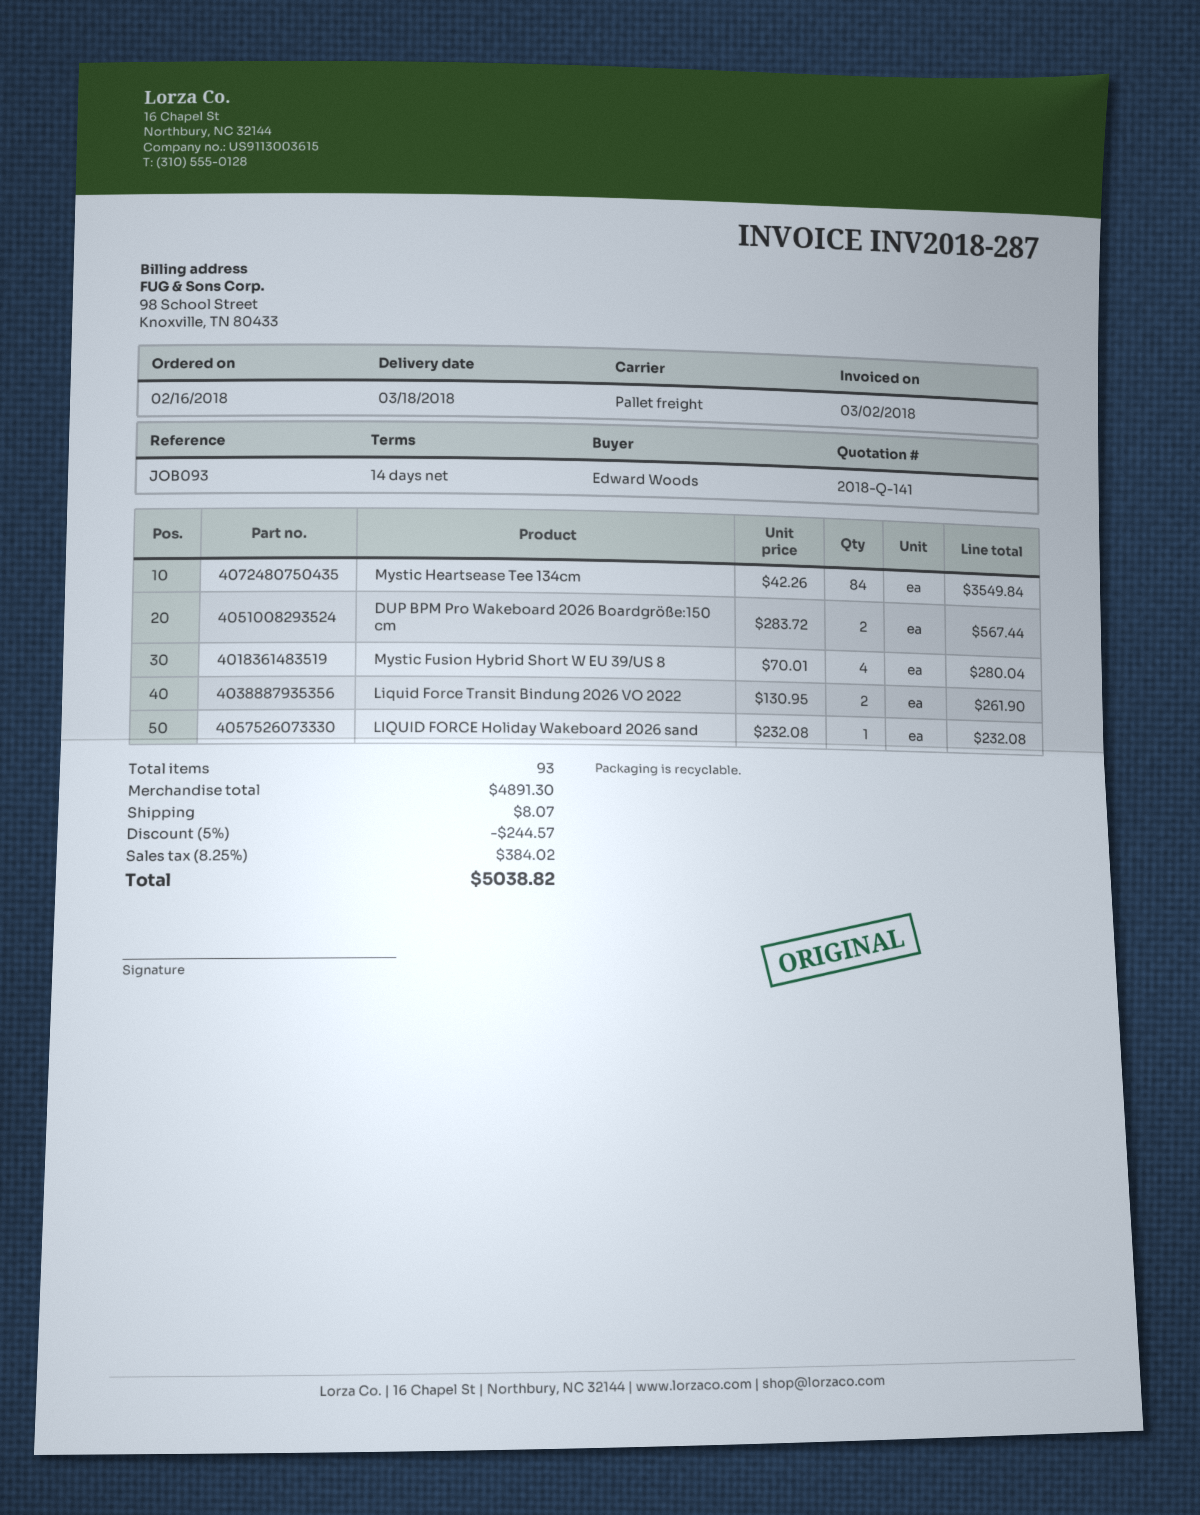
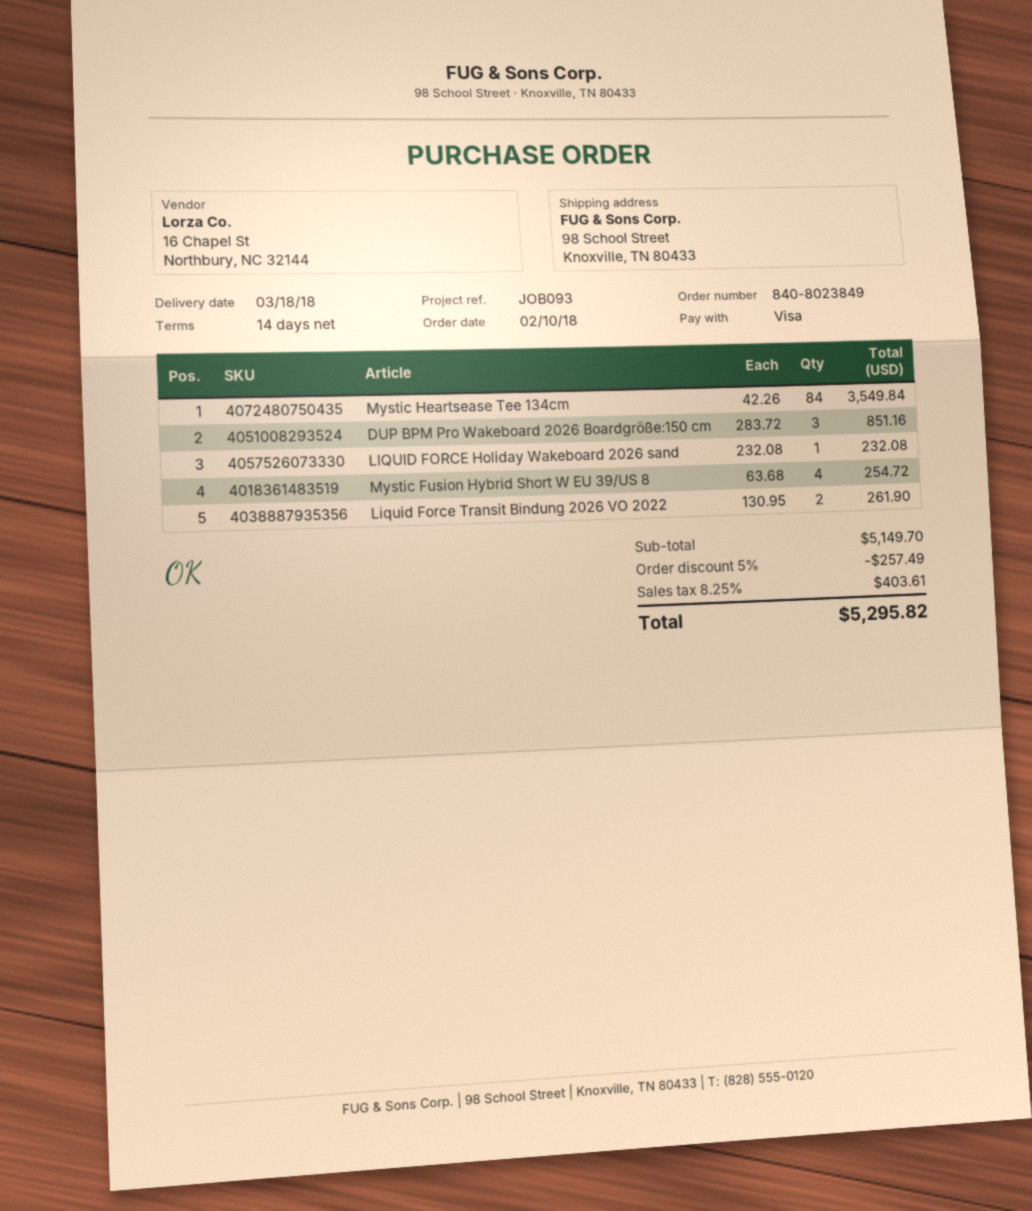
order date: 2018-02-16 -> 2018-02-10
DUP BPM Pro Wakeboard 2026 Boardgröße:150 cm: 2 x 283.72 = 567.44 -> 3 x 283.72 = 851.16
Mystic Fusion Hybrid Short W EU 39/US 8: 4 x 70.01 = 280.04 -> 4 x 63.68 = 254.72
subtotal: 4891.30 -> 5149.70
discount: 5% = 244.57 -> 5% = 257.49
shipping: 8.07 -> none
tax: 8.25% = 384.02 -> 8.25% = 403.61
total: 5038.82 -> 5295.82

